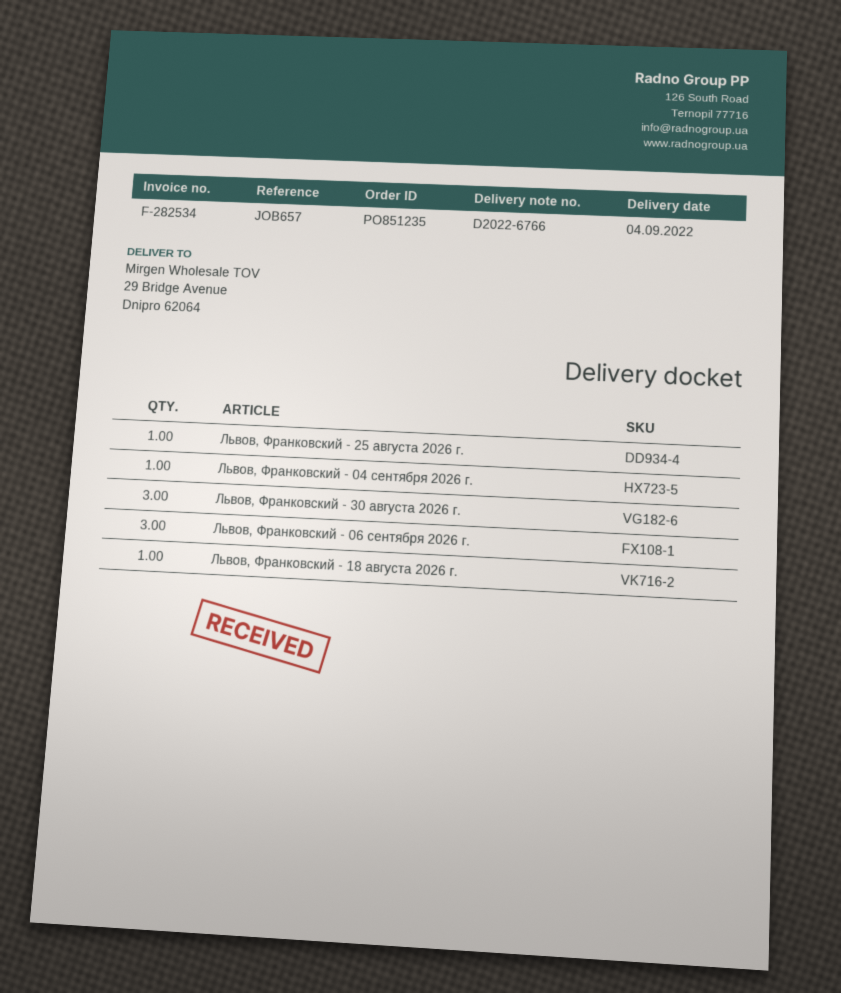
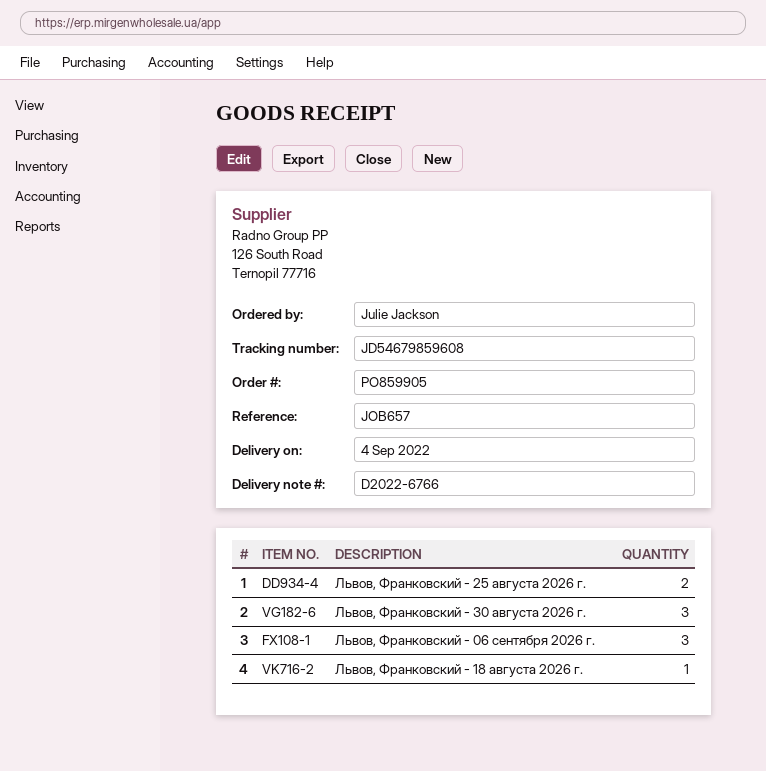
order number: PO851235 -> PO859905
Львов, Франковский - 25 августа 2026 г.: 1 -> 2
Львов, Франковский - 04 сентября 2026 г.: 1 -> none

